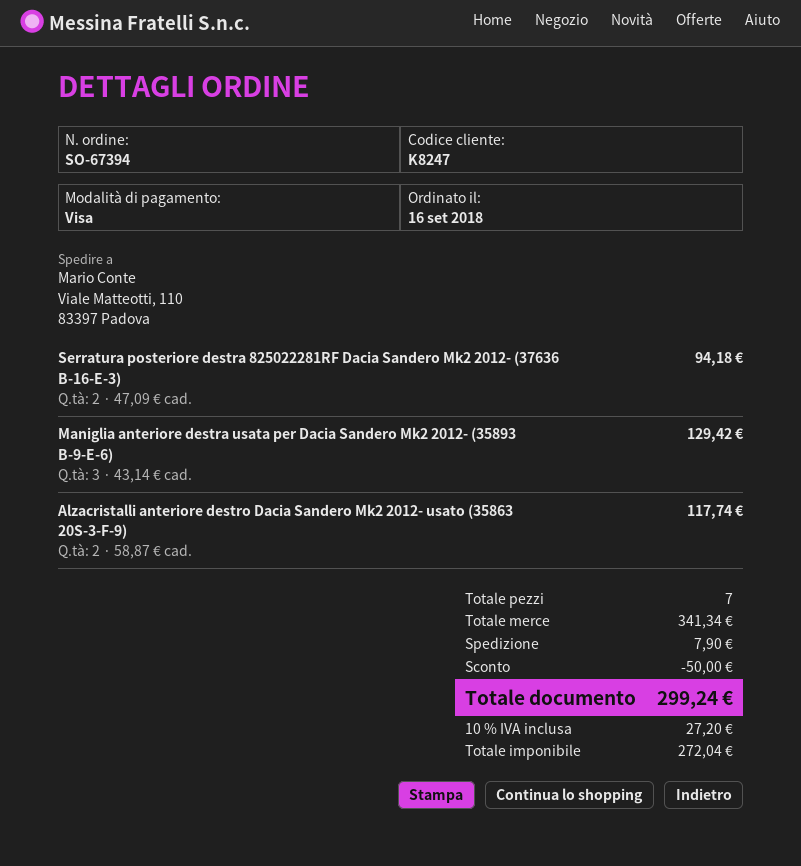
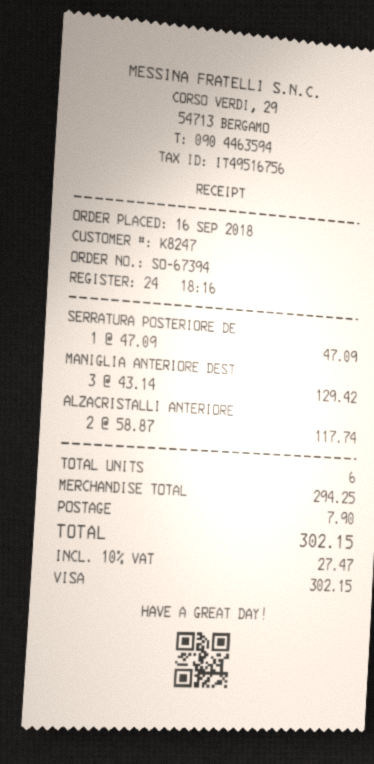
Serratura posteriore destra 825022281RF Dacia Sandero Mk2 2012- (37636 B-16-E-3): 2 x 47.09 = 94.18 -> 1 x 47.09 = 47.09
total quantity: 7 -> 6
subtotal: 341.34 -> 294.25
discount: 50.00 -> none
tax: 10% = 27.20 -> 10% = 27.47
total: 299.24 -> 302.15

